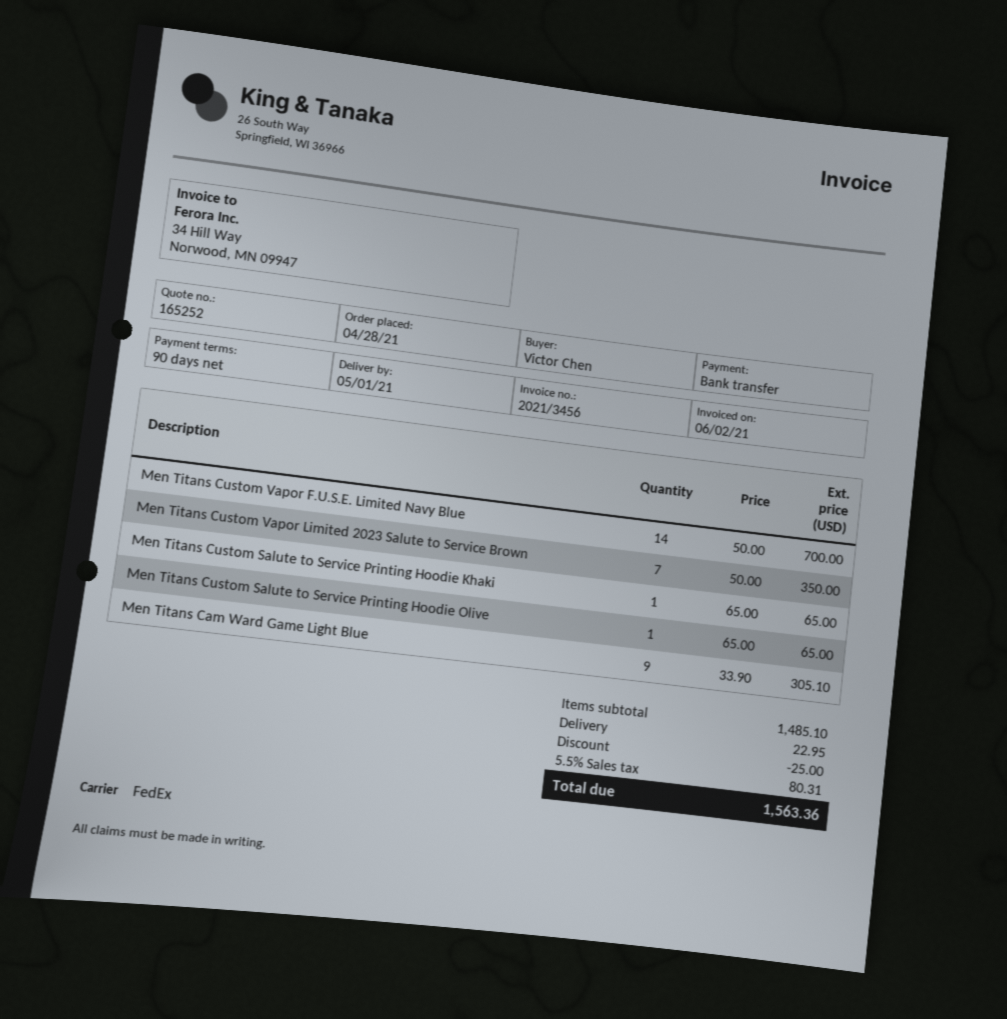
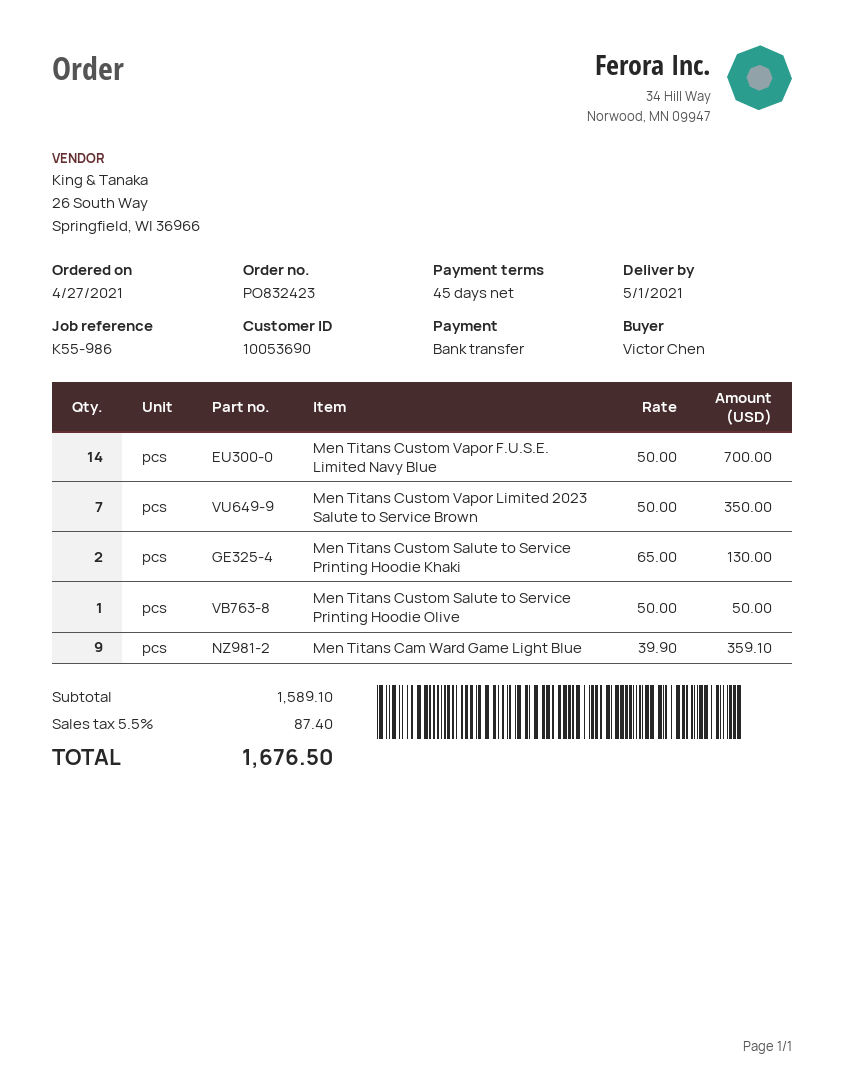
order date: 2021-04-28 -> 2021-04-27
payment terms: 90 days -> 45 days
Men Titans Custom Salute to Service Printing Hoodie Khaki: 1 x 65.00 = 65.00 -> 2 x 65.00 = 130.00
Men Titans Custom Salute to Service Printing Hoodie Olive: 1 x 65.00 = 65.00 -> 1 x 50.00 = 50.00
Men Titans Cam Ward Game Light Blue: 9 x 33.90 = 305.10 -> 9 x 39.90 = 359.10
subtotal: 1485.10 -> 1589.10
discount: 25.00 -> none
shipping: 22.95 -> none
tax: 5.5% = 80.31 -> 5.5% = 87.40
total: 1563.36 -> 1676.50

